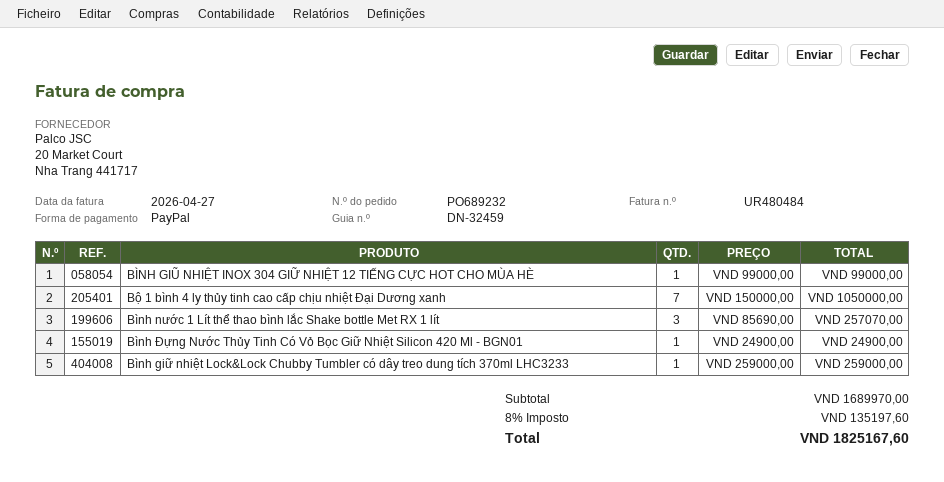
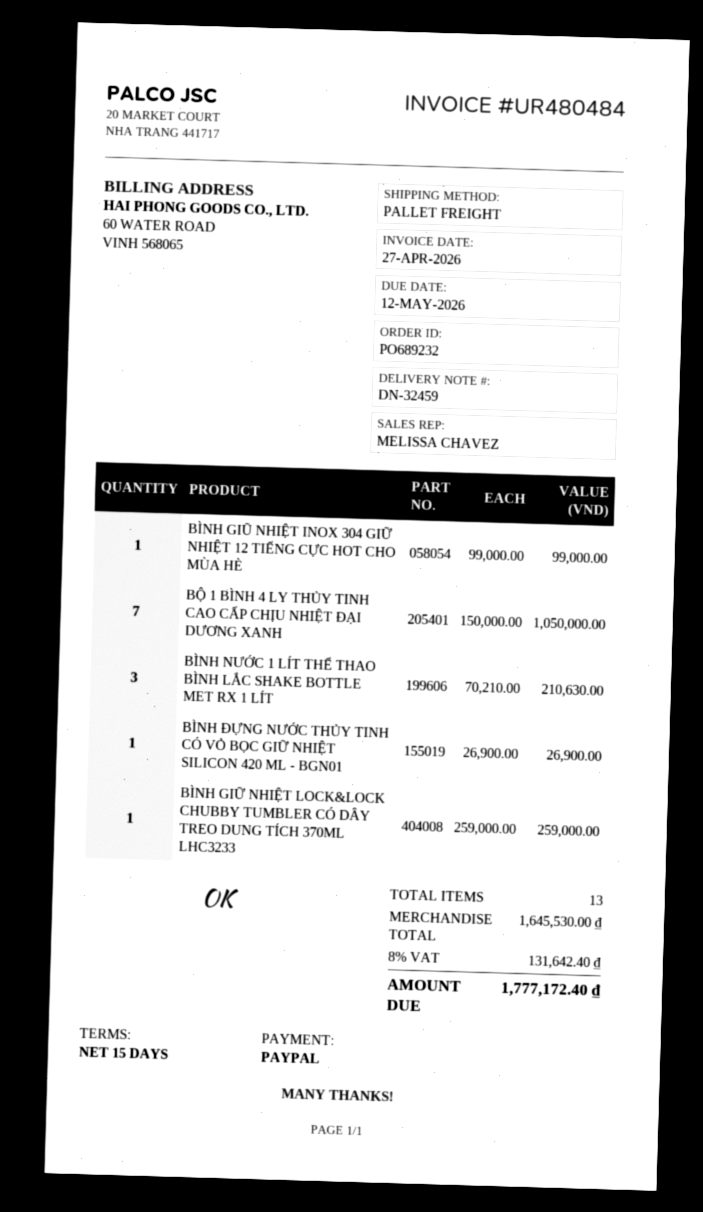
Bình nước 1 Lít thể thao bình lắc Shake bottle Met RX 1 lít: 3 x 85690.00 = 257070.00 -> 3 x 70210.00 = 210630.00
Bình Đựng Nước Thủy Tinh Có Vỏ Bọc Giữ Nhiệt Silicon 420 Ml - BGN01: 1 x 24900.00 = 24900.00 -> 1 x 26900.00 = 26900.00
subtotal: 1689970.00 -> 1645530.00
tax: 8% = 135197.60 -> 8% = 131642.40
total: 1825167.60 -> 1777172.40

